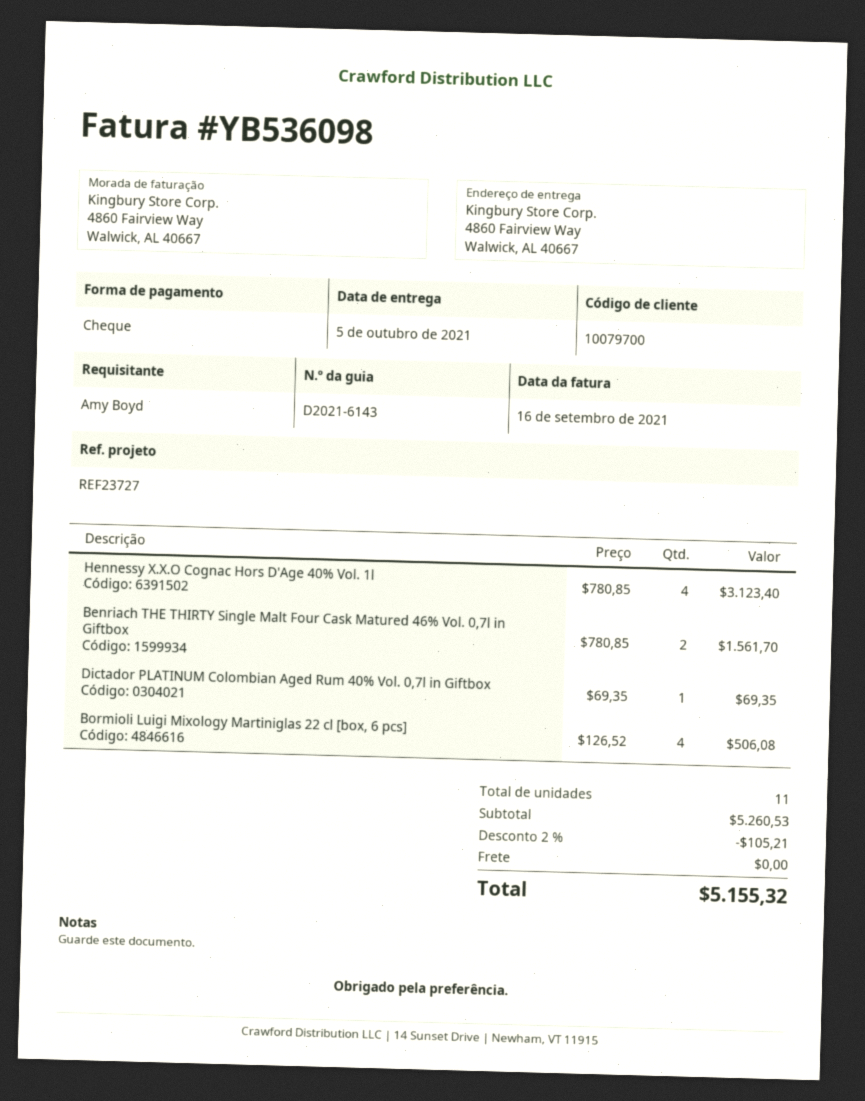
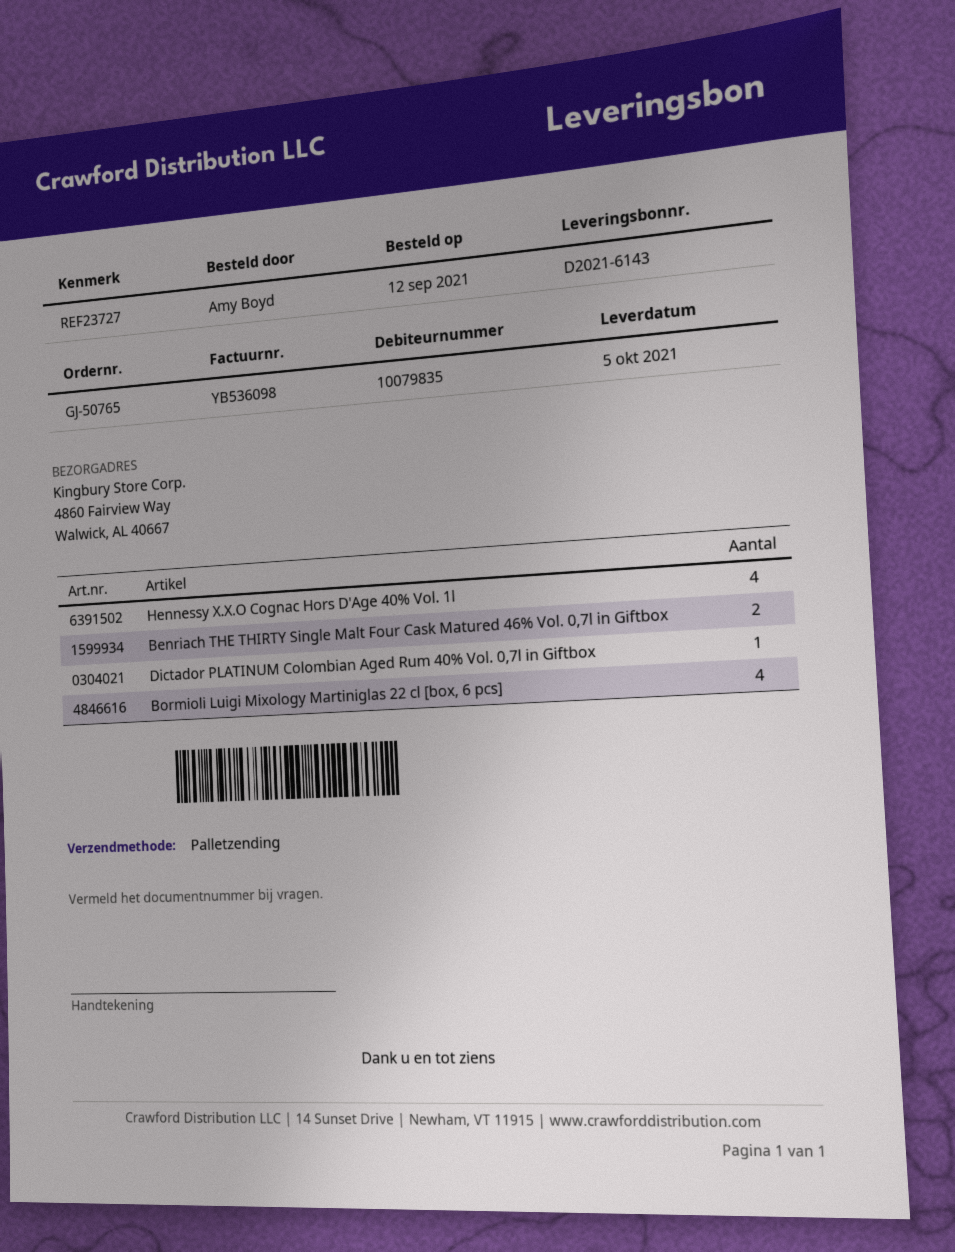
customer number: 10079700 -> 10079835

